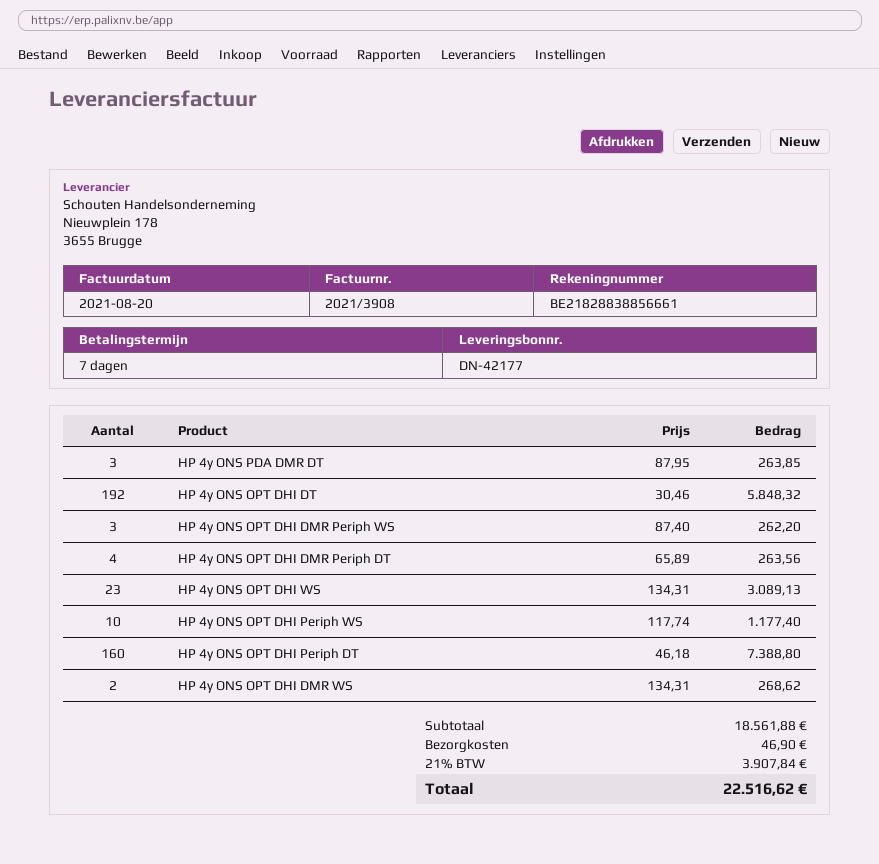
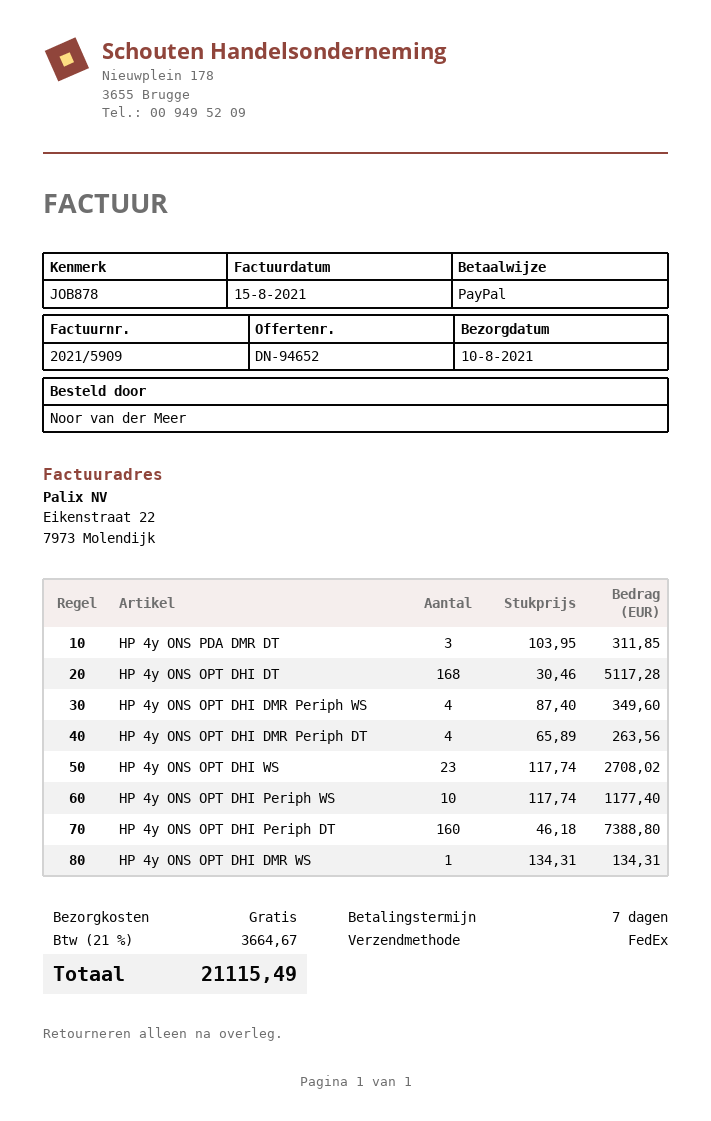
invoice number: 2021/3908 -> 2021/5909
invoice date: 2021-08-20 -> 2021-08-15
HP 4y ONS PDA DMR DT: 3 x 87.95 = 263.85 -> 3 x 103.95 = 311.85
HP 4y ONS OPT DHI DT: 192 x 30.46 = 5848.32 -> 168 x 30.46 = 5117.28
HP 4y ONS OPT DHI DMR Periph WS: 3 x 87.40 = 262.20 -> 4 x 87.40 = 349.60
HP 4y ONS OPT DHI WS: 23 x 134.31 = 3089.13 -> 23 x 117.74 = 2708.02
HP 4y ONS OPT DHI DMR WS: 2 x 134.31 = 268.62 -> 1 x 134.31 = 134.31
shipping: 46.90 -> 0.00
tax: 21% = 3907.84 -> 21% = 3664.67
total: 22516.62 -> 21115.49

